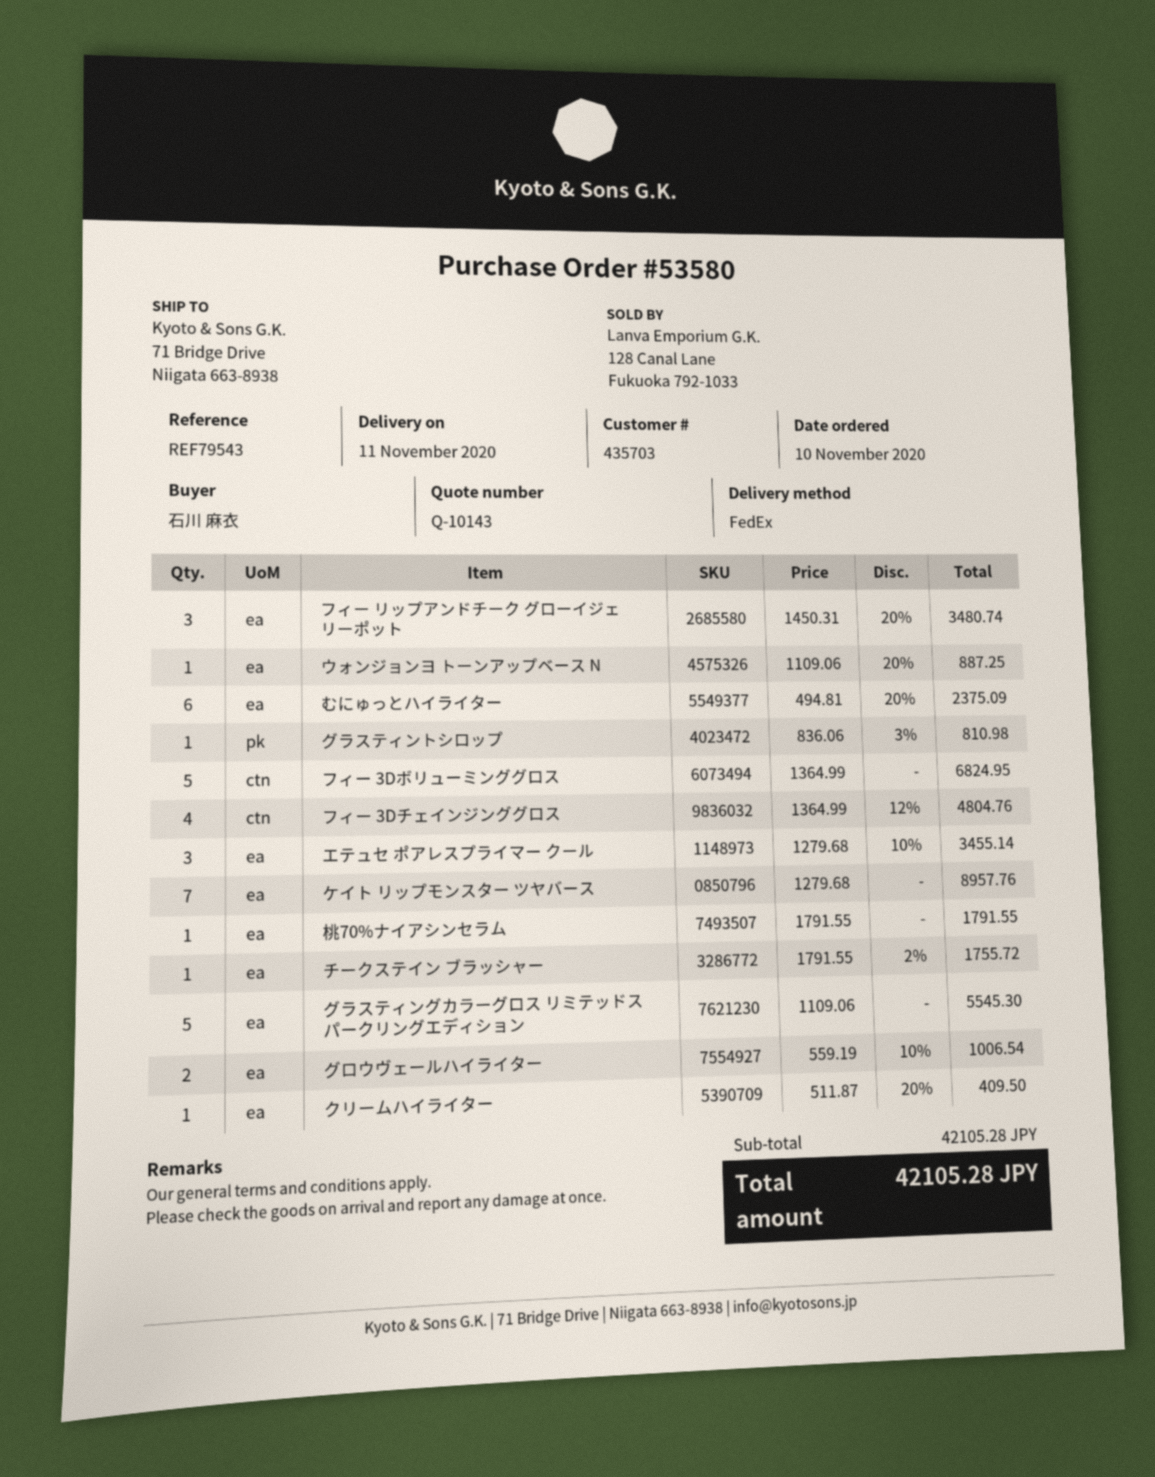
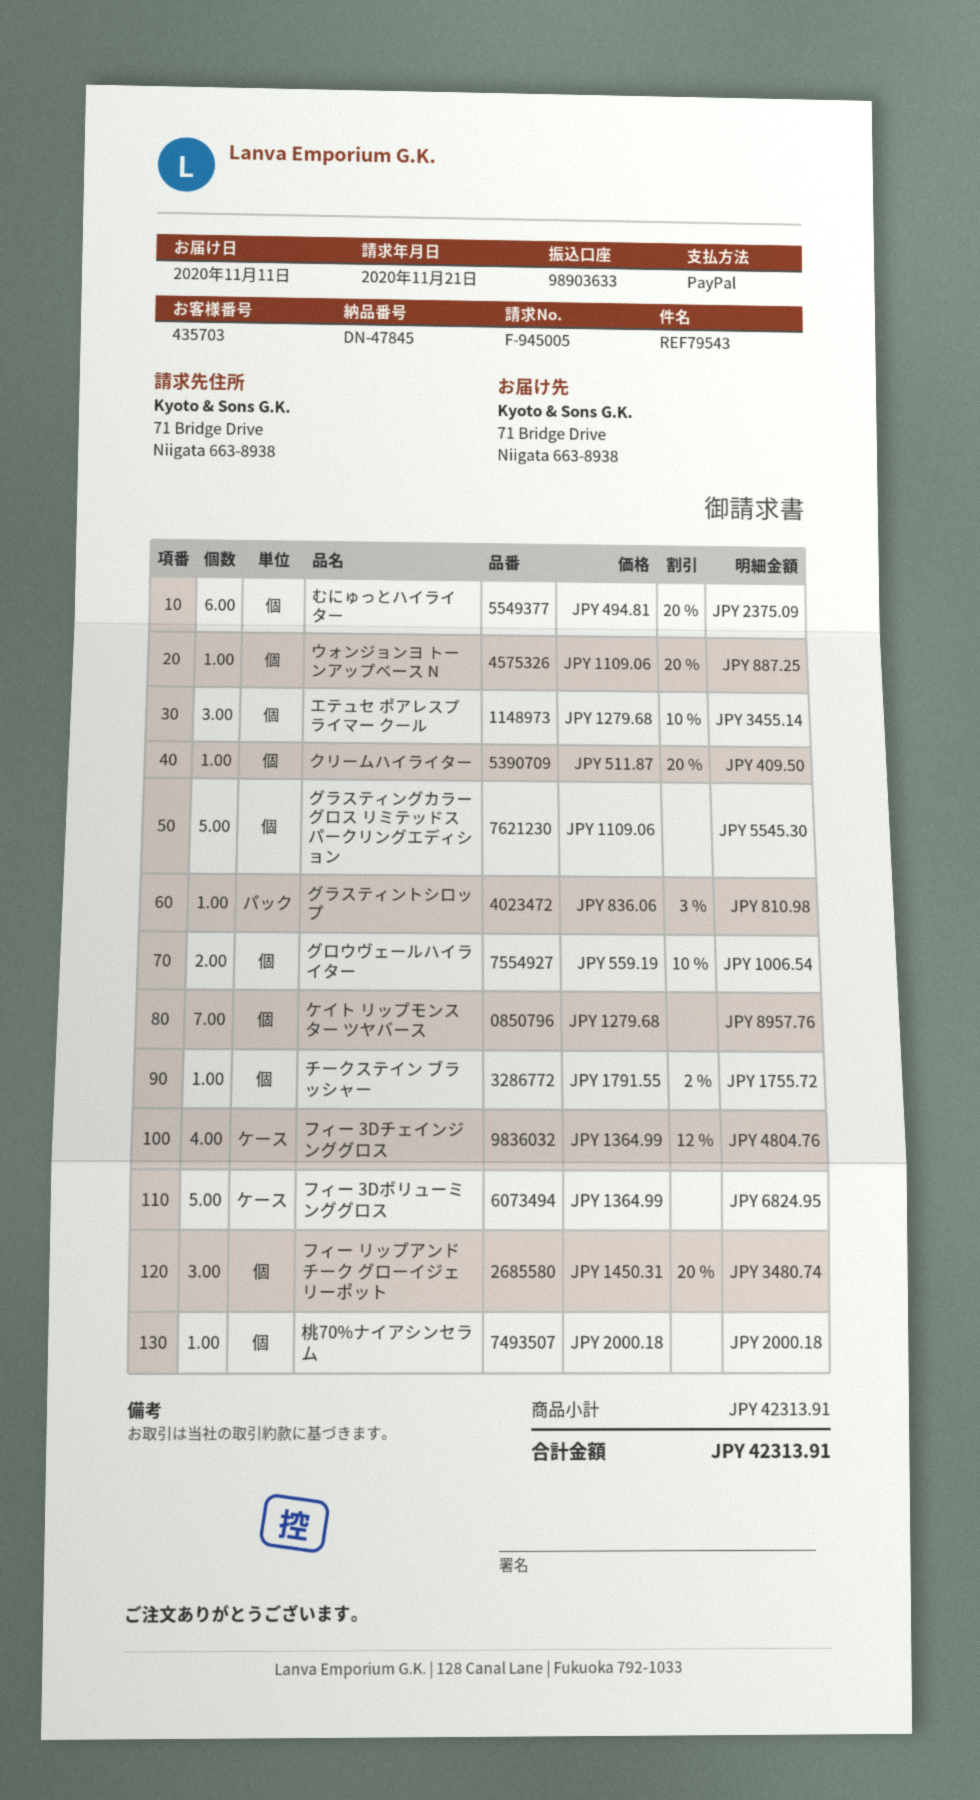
桃70%ナイアシンセラム: 1 x 1791.55 = 1791.55 -> 1 x 2000.18 = 2000.18
subtotal: 42105.28 -> 42313.91
total: 42105.28 -> 42313.91

